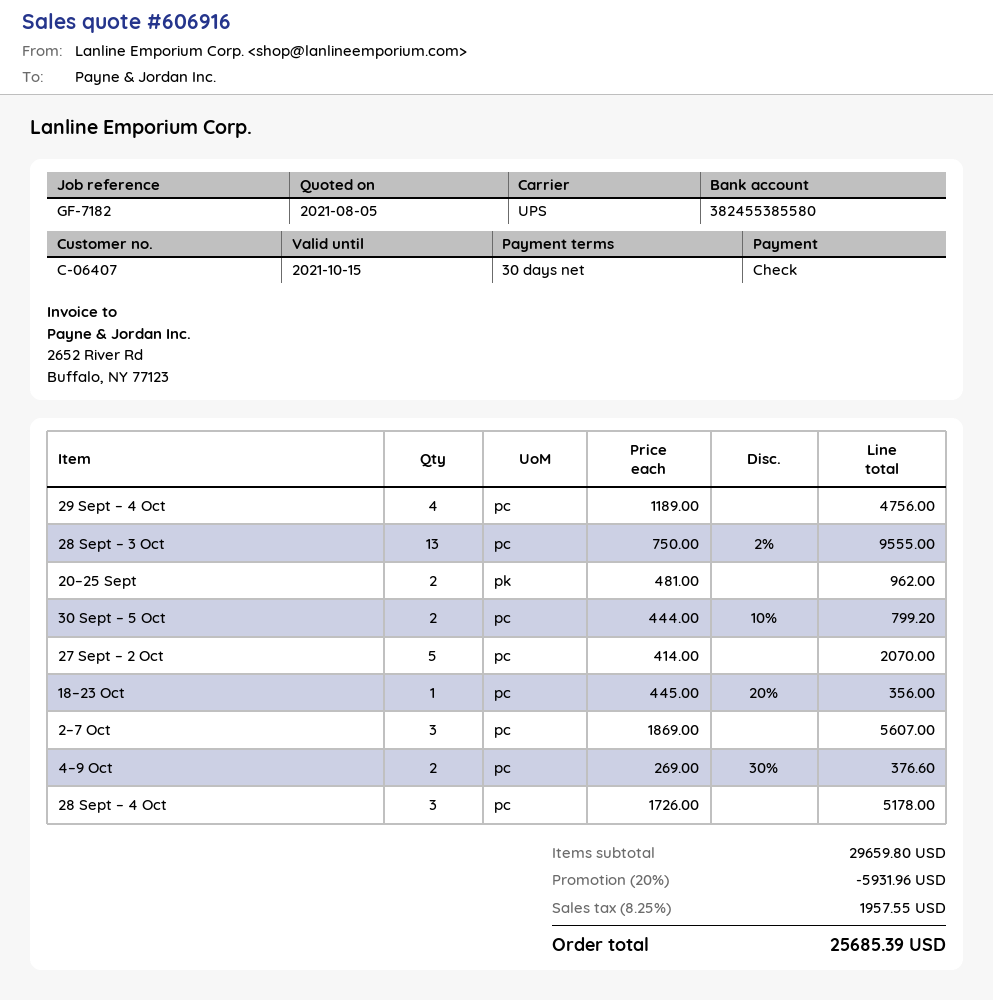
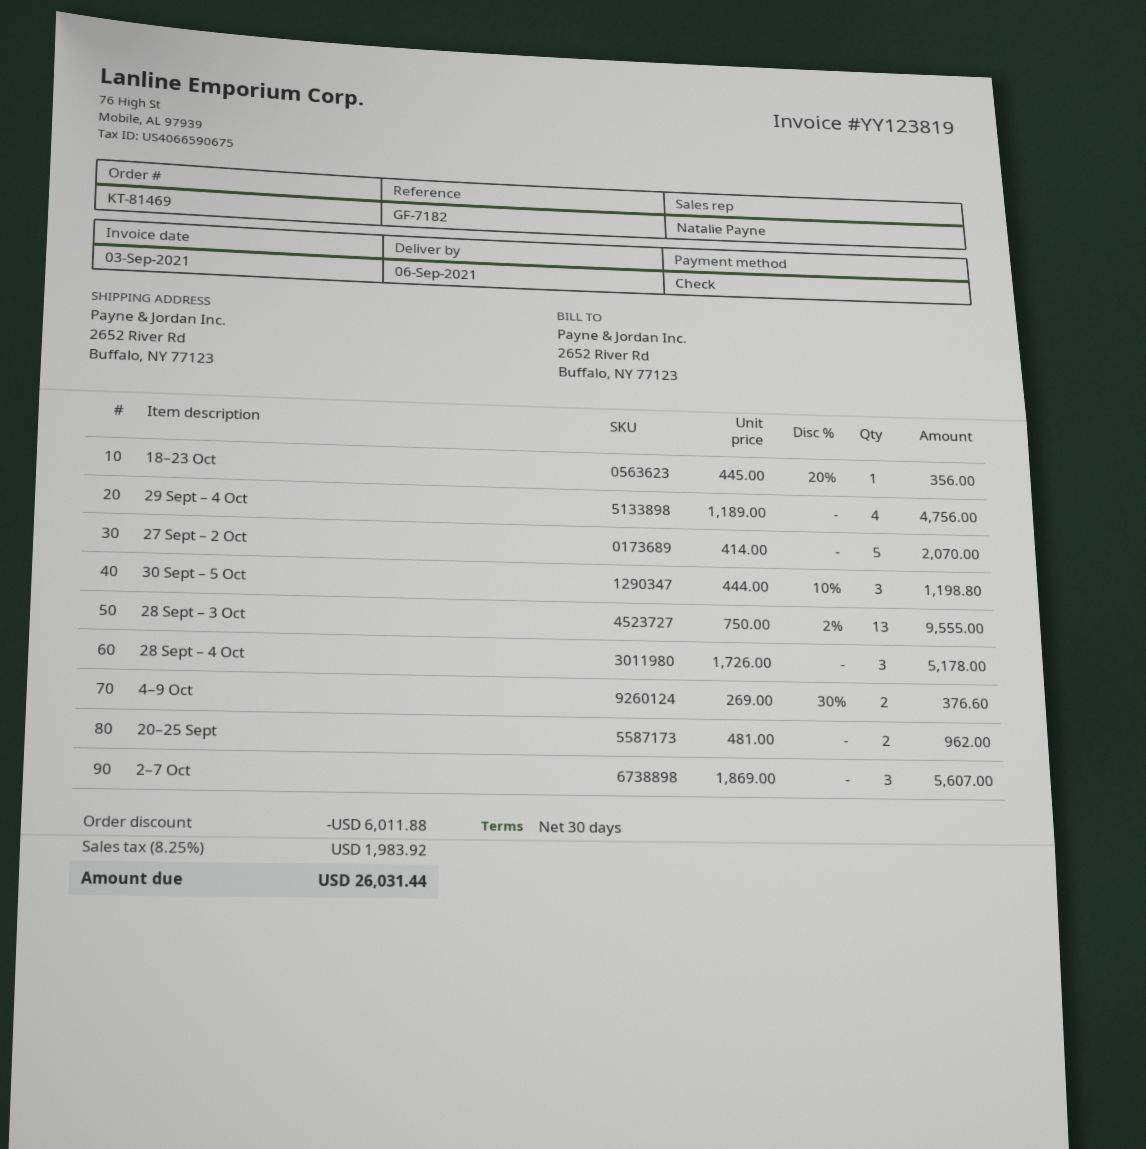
30 Sept – 5 Oct: 2 x 444.00 - 10% = 799.20 -> 3 x 444.00 - 10% = 1198.80
discount: 5931.96 -> 6011.88
tax: 8.25% = 1957.55 -> 8.25% = 1983.92
total: 25685.39 -> 26031.44

